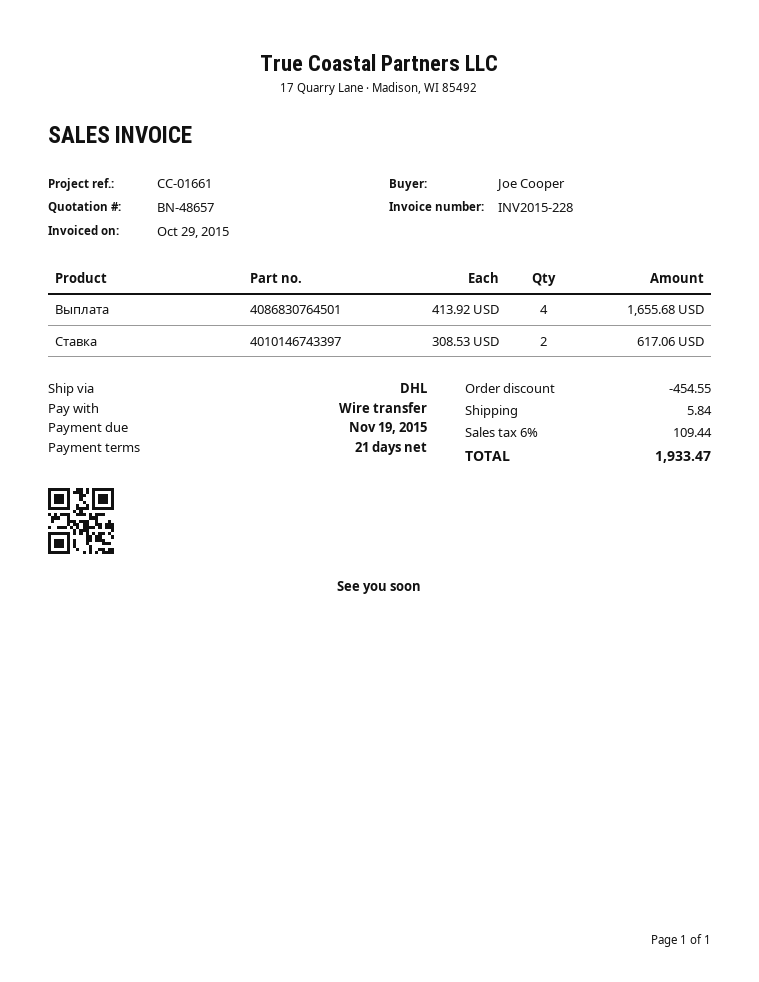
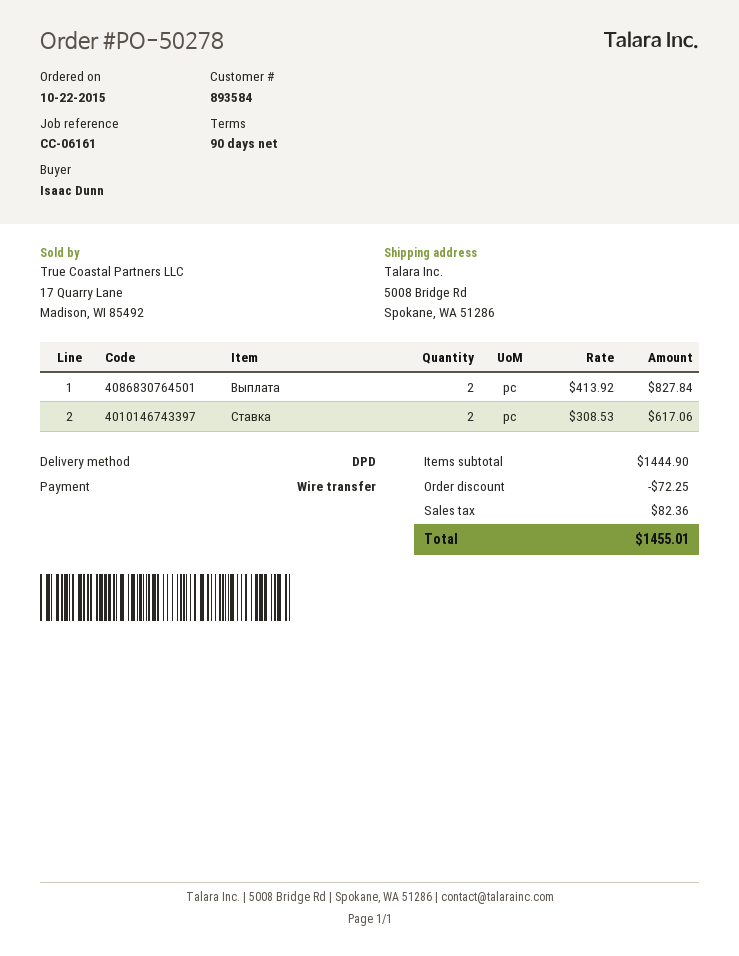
payment terms: 21 days -> 90 days
reference: CC-01661 -> CC-06161
ordered by: Joe Cooper -> Isaac Dunn
shipping method: DHL -> DPD
Выплата: 4 x 413.92 = 1655.68 -> 2 x 413.92 = 827.84
discount: 454.55 -> 72.25
shipping: 5.84 -> none
tax: 109.44 -> 82.36
total: 1933.47 -> 1455.01

